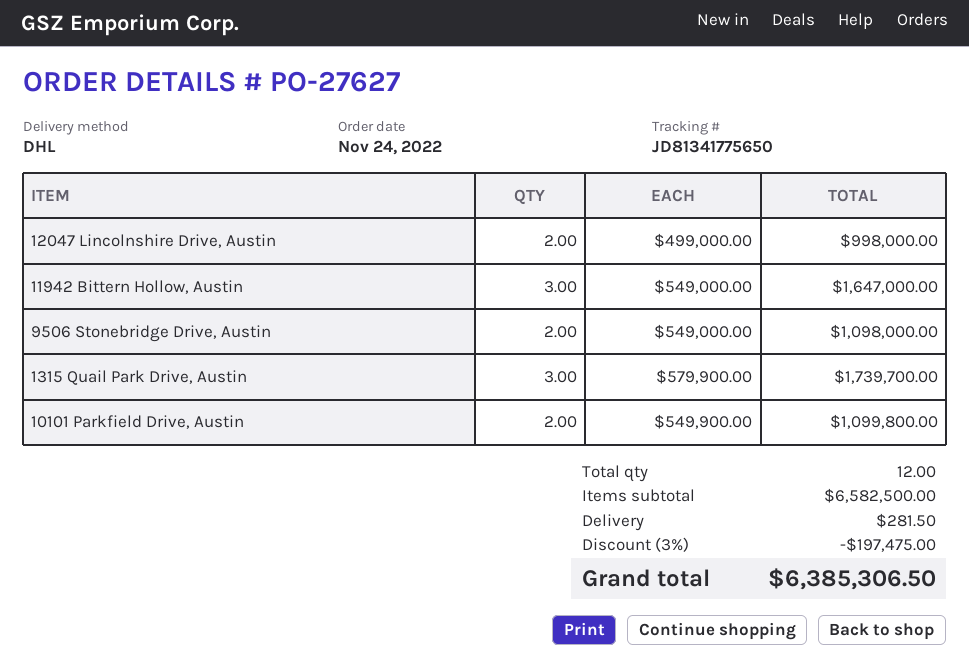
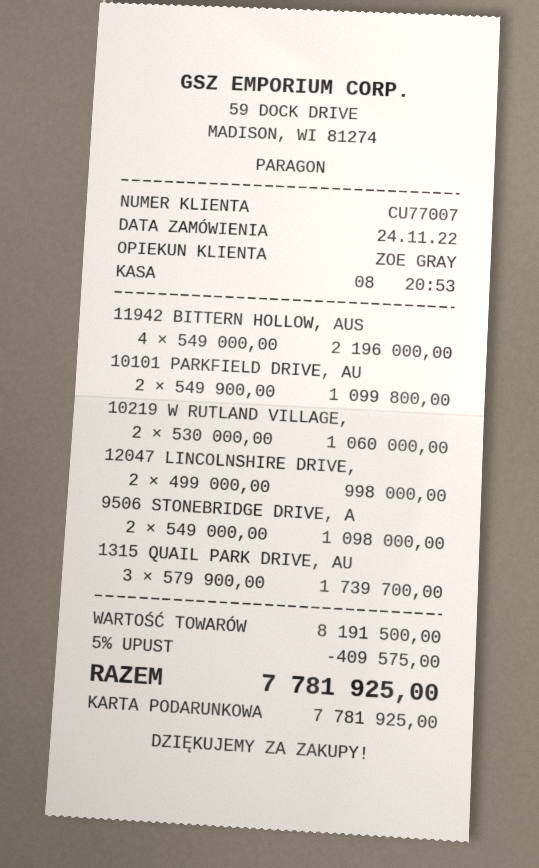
11942 Bittern Hollow, Austin: 3 x 549000.00 = 1647000.00 -> 4 x 549000.00 = 2196000.00
10219 W RUTLAND VILLAGE,: none -> 2 x 530000.00 = 1060000.00
subtotal: 6582500.00 -> 8191500.00
discount: 3% = 197475.00 -> 5% = 409575.00
shipping: 281.50 -> none
total: 6385306.50 -> 7781925.00

